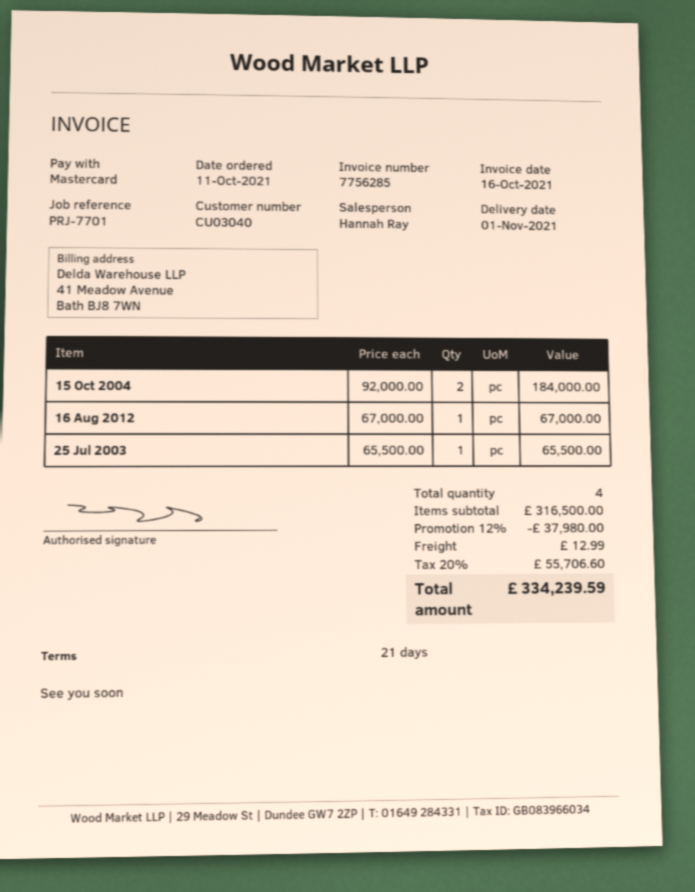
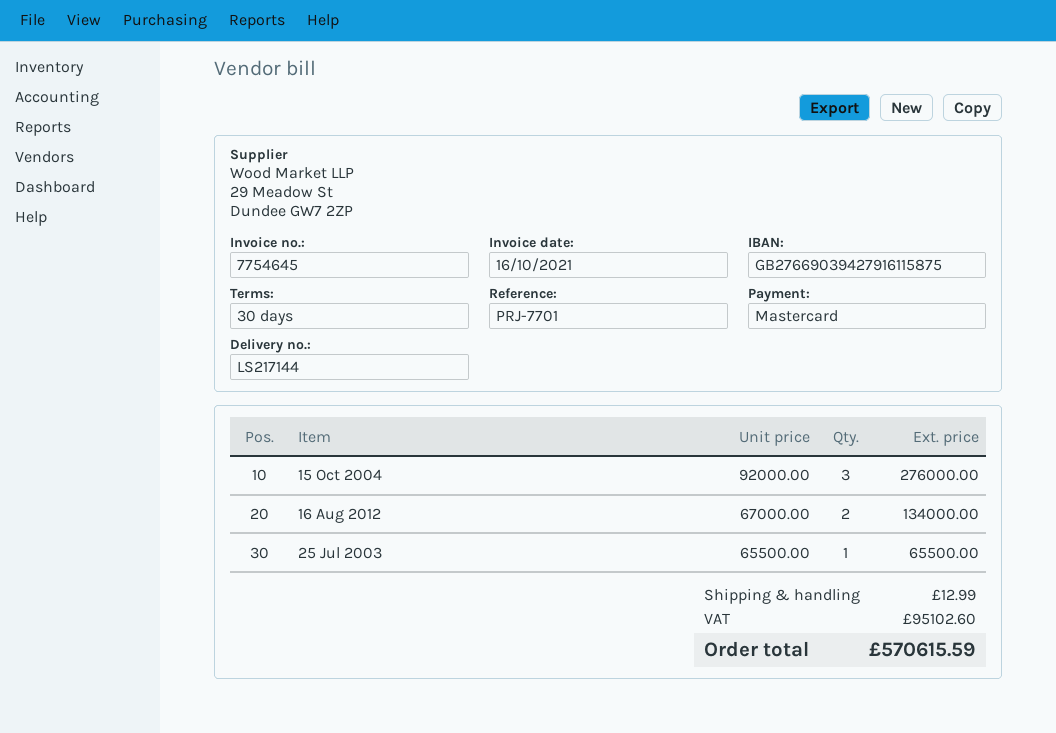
invoice number: 7756285 -> 7754645
payment terms: 21 days -> 30 days
15 Oct 2004: 2 x 92000.00 = 184000.00 -> 3 x 92000.00 = 276000.00
16 Aug 2012: 1 x 67000.00 = 67000.00 -> 2 x 67000.00 = 134000.00
discount: 12% = 37980.00 -> none
tax: 55706.60 -> 95102.60
total: 334239.59 -> 570615.59

